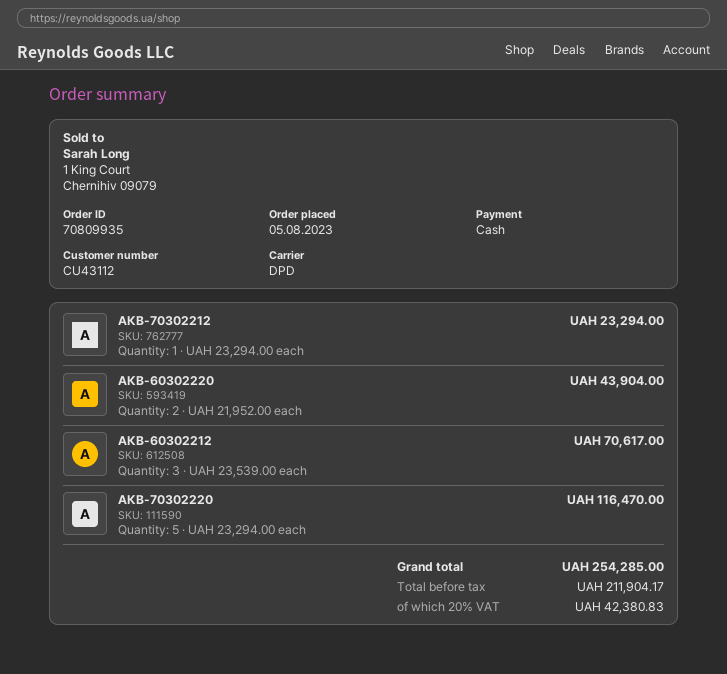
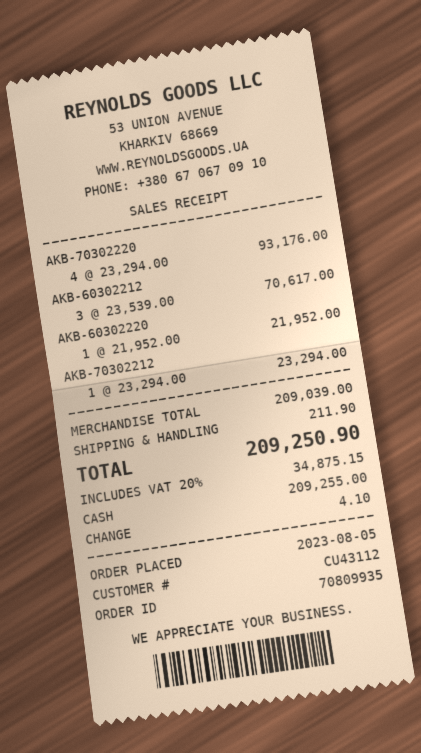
АКВ-60302220: 2 x 21952.00 = 43904.00 -> 1 x 21952.00 = 21952.00
АКВ-70302220: 5 x 23294.00 = 116470.00 -> 4 x 23294.00 = 93176.00
shipping: none -> 211.90
tax: 20% = 42380.83 -> 20% = 34875.15
total: 254285.00 -> 209250.90

